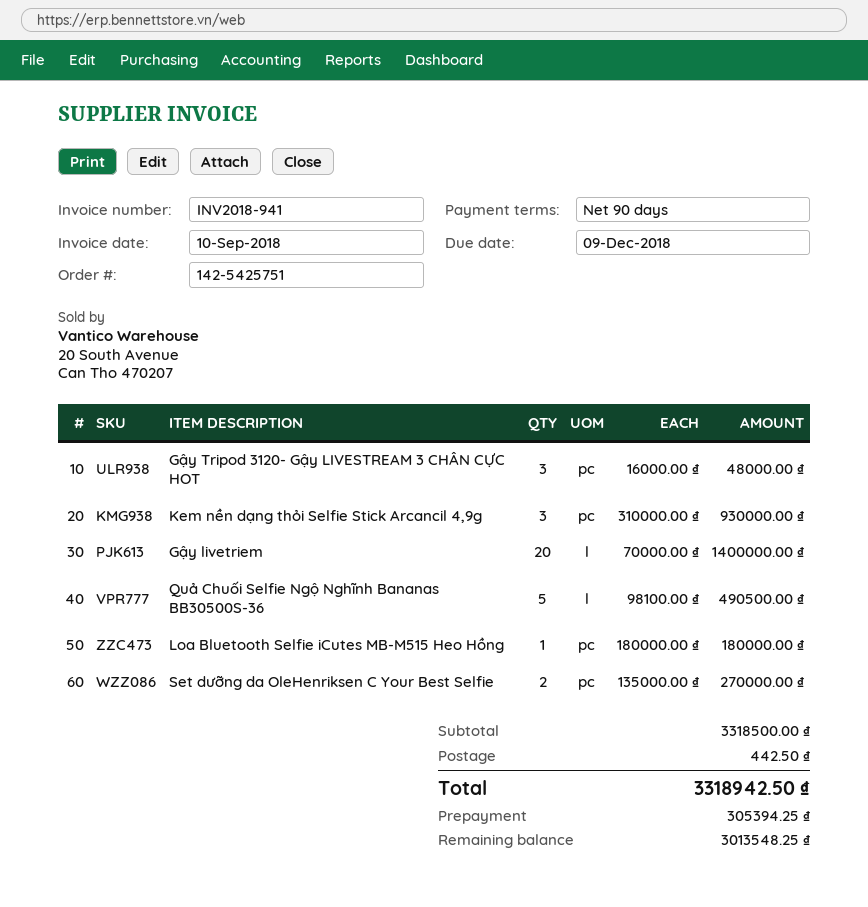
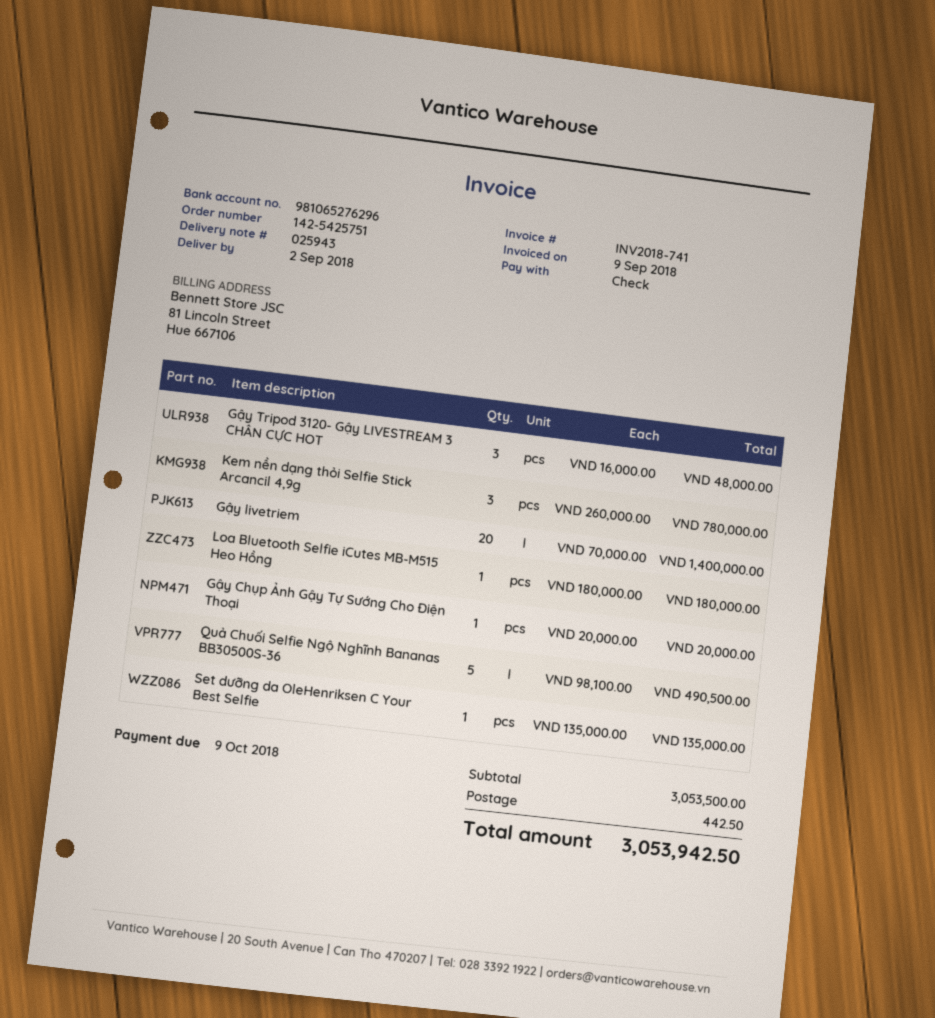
invoice number: INV2018-941 -> INV2018-741
invoice date: 2018-09-10 -> 2018-09-09
due date: 2018-12-09 -> 2018-10-09
Kem nền dạng thỏi Selfie Stick Arcancil 4,9g: 3 x 310000.00 = 930000.00 -> 3 x 260000.00 = 780000.00
Set dưỡng da OleHenriksen C Your Best Selfie: 2 x 135000.00 = 270000.00 -> 1 x 135000.00 = 135000.00
Gậy Chụp Ảnh Gậy Tự Sướng Cho Điện Thoại: none -> 1 x 20000.00 = 20000.00
subtotal: 3318500.00 -> 3053500.00
total: 3318942.50 -> 3053942.50

